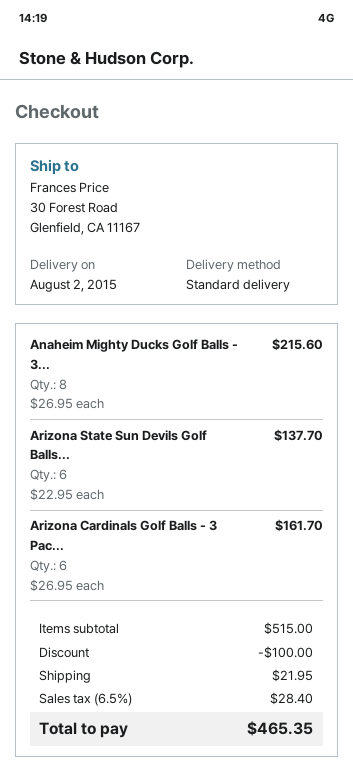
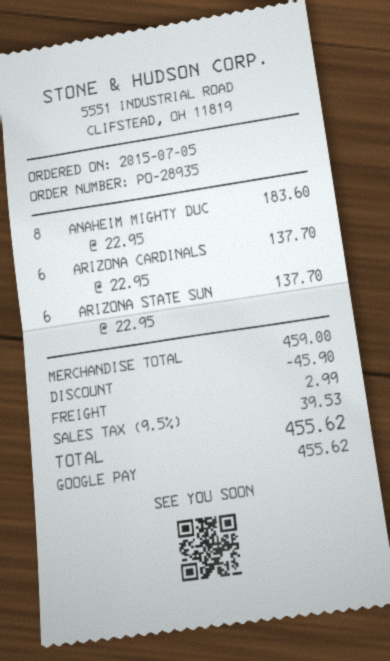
Anaheim Mighty Ducks Golf Balls - 3...: 8 x 26.95 = 215.60 -> 8 x 22.95 = 183.60
Arizona Cardinals Golf Balls - 3 Pac...: 6 x 26.95 = 161.70 -> 6 x 22.95 = 137.70
subtotal: 515.00 -> 459.00
discount: 100.00 -> 45.90
shipping: 21.95 -> 2.99
tax: 6.5% = 28.40 -> 9.5% = 39.53
total: 465.35 -> 455.62

